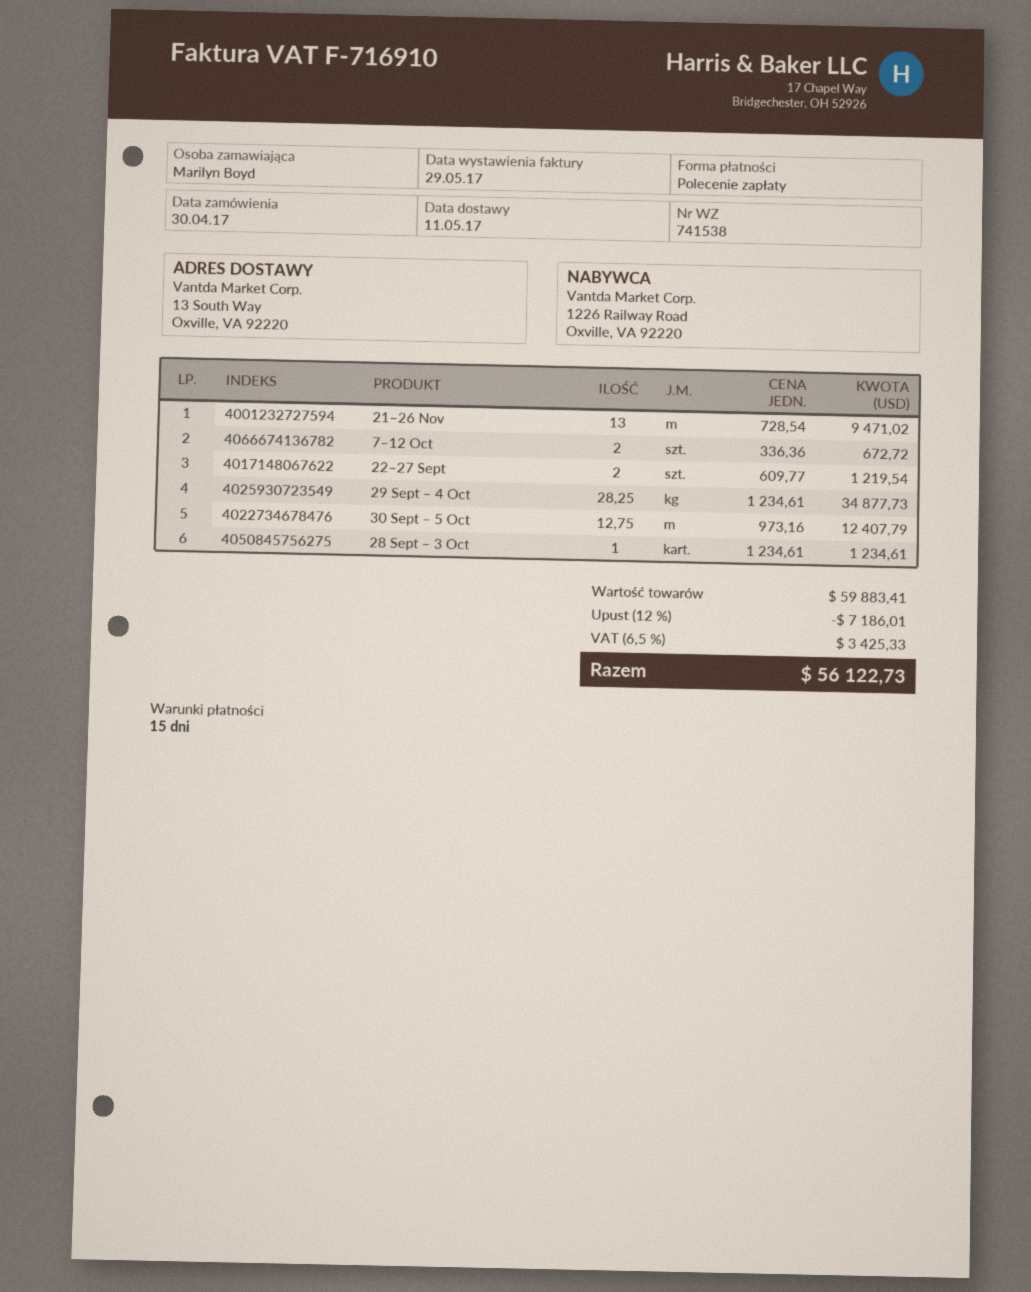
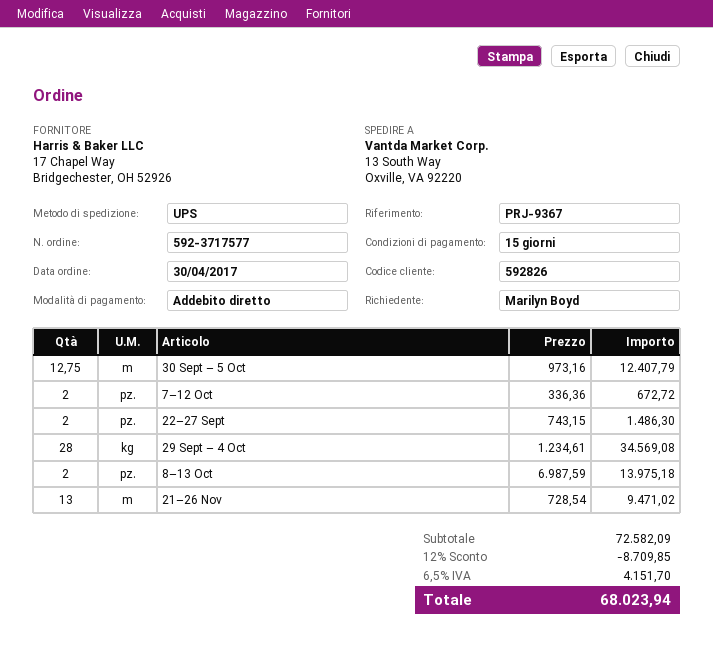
22–27 Sept: 2 x 609.77 = 1219.54 -> 2 x 743.15 = 1486.30
29 Sept – 4 Oct: 28.25 x 1234.61 = 34877.73 -> 28 x 1234.61 = 34569.08
28 Sept – 3 Oct: 1 x 1234.61 = 1234.61 -> none
8–13 Oct: none -> 2 x 6987.59 = 13975.18
subtotal: 59883.41 -> 72582.09
discount: 12% = 7186.01 -> 12% = 8709.85
tax: 6.5% = 3425.33 -> 6.5% = 4151.70
total: 56122.73 -> 68023.94

